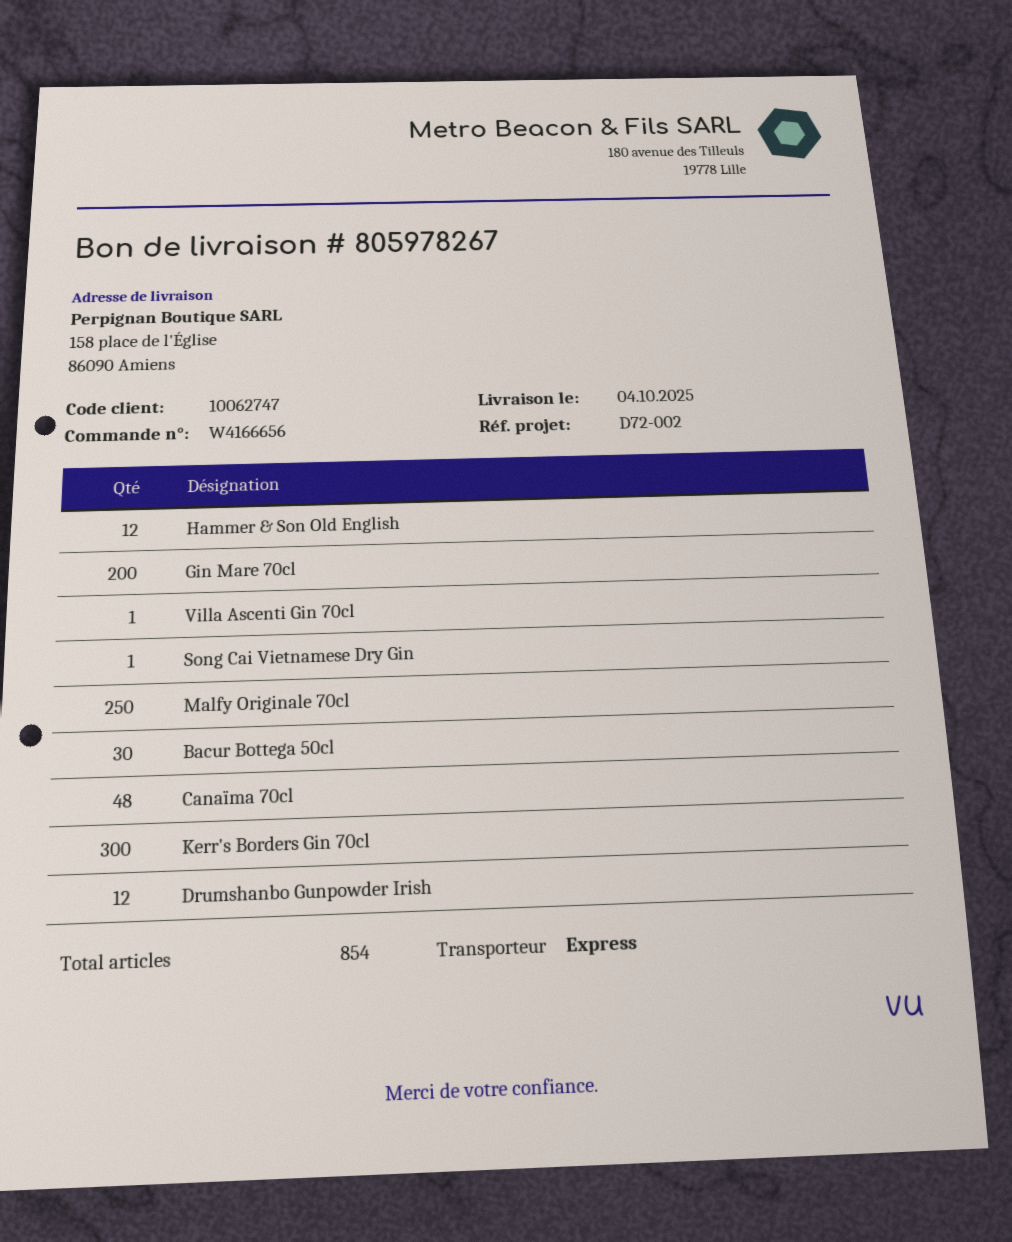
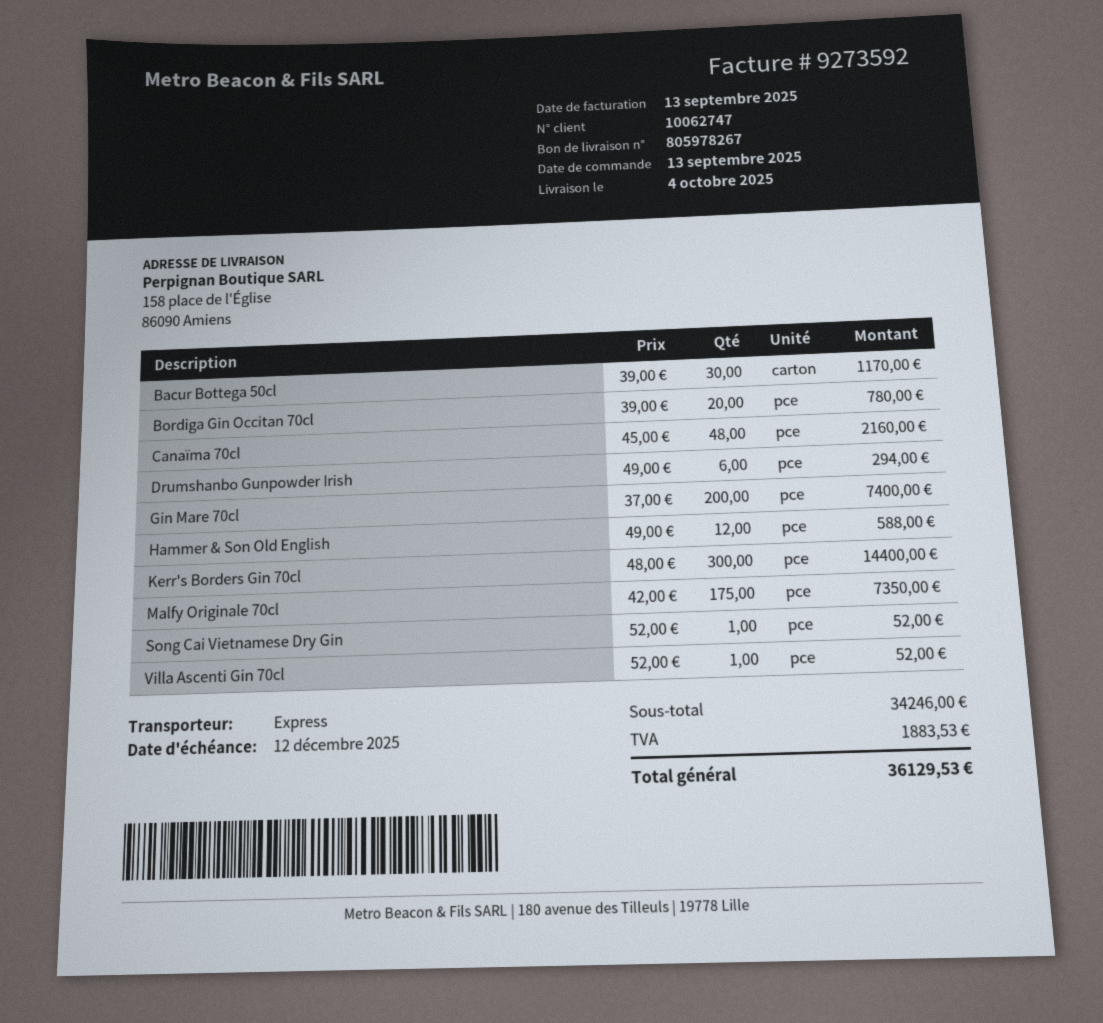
Malfy Originale 70cl: 250 -> 175
Drumshanbo Gunpowder Irish: 12 -> 6
Bordiga Gin Occitan 70cl: none -> 20

